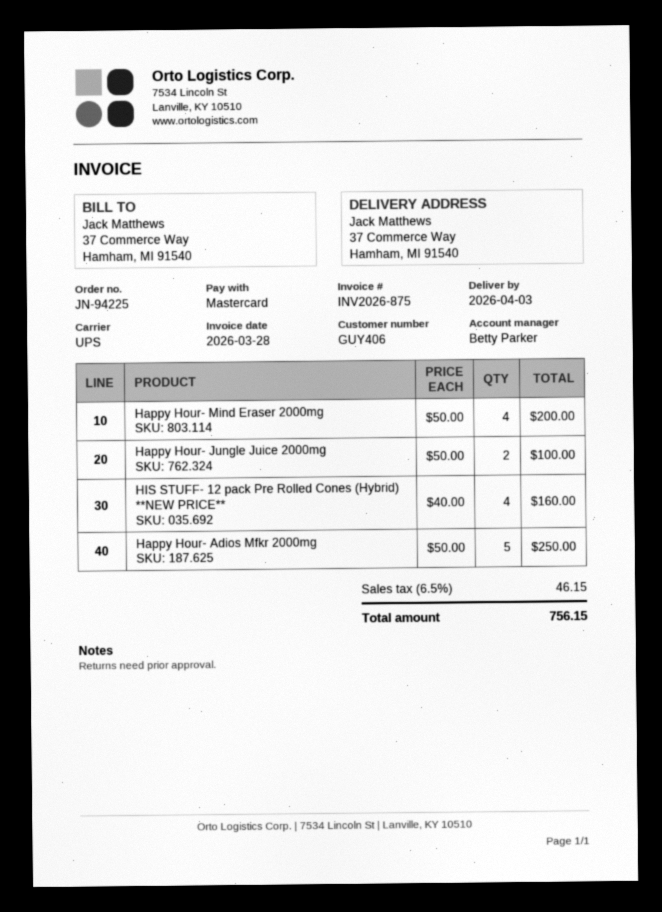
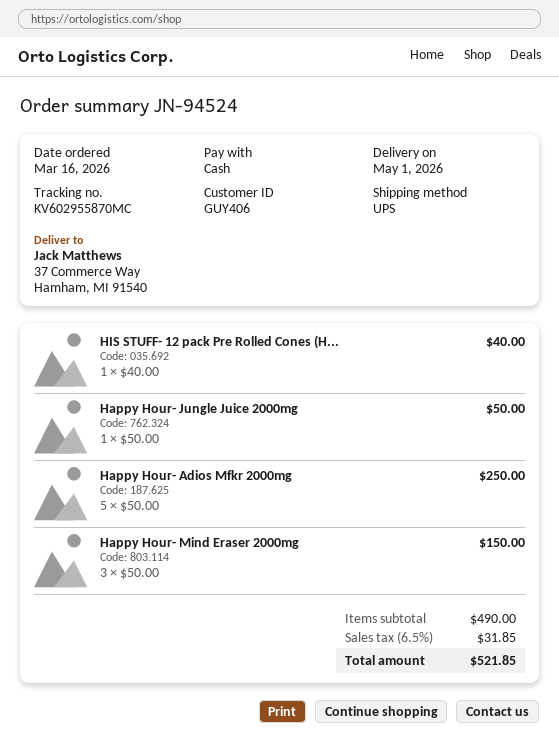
order number: JN-94225 -> JN-94524
delivery date: 2026-04-03 -> 2026-05-01
payment method: Mastercard -> cash
Happy Hour- Mind Eraser 2000mg: 4 x 50.00 = 200.00 -> 3 x 50.00 = 150.00
Happy Hour- Jungle Juice 2000mg: 2 x 50.00 = 100.00 -> 1 x 50.00 = 50.00
HIS STUFF- 12 pack Pre Rolled Cones (Hybrid) **NEW PRICE**: 4 x 40.00 = 160.00 -> 1 x 40.00 = 40.00
tax: 6.5% = 46.15 -> 6.5% = 31.85
total: 756.15 -> 521.85

